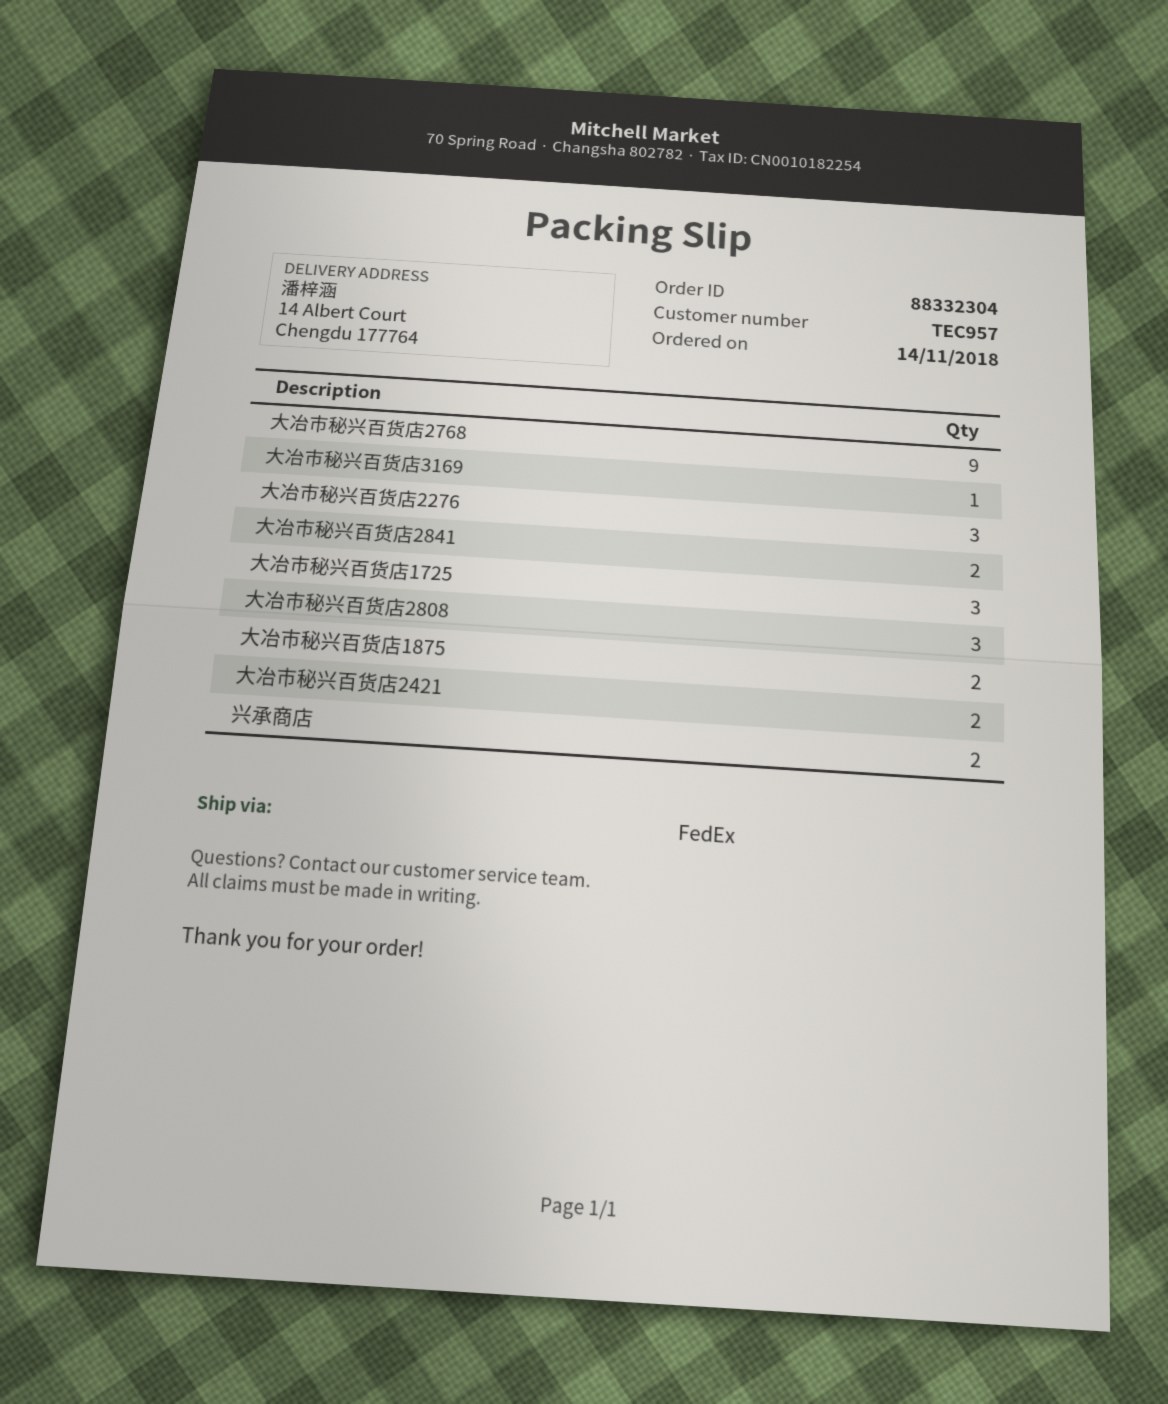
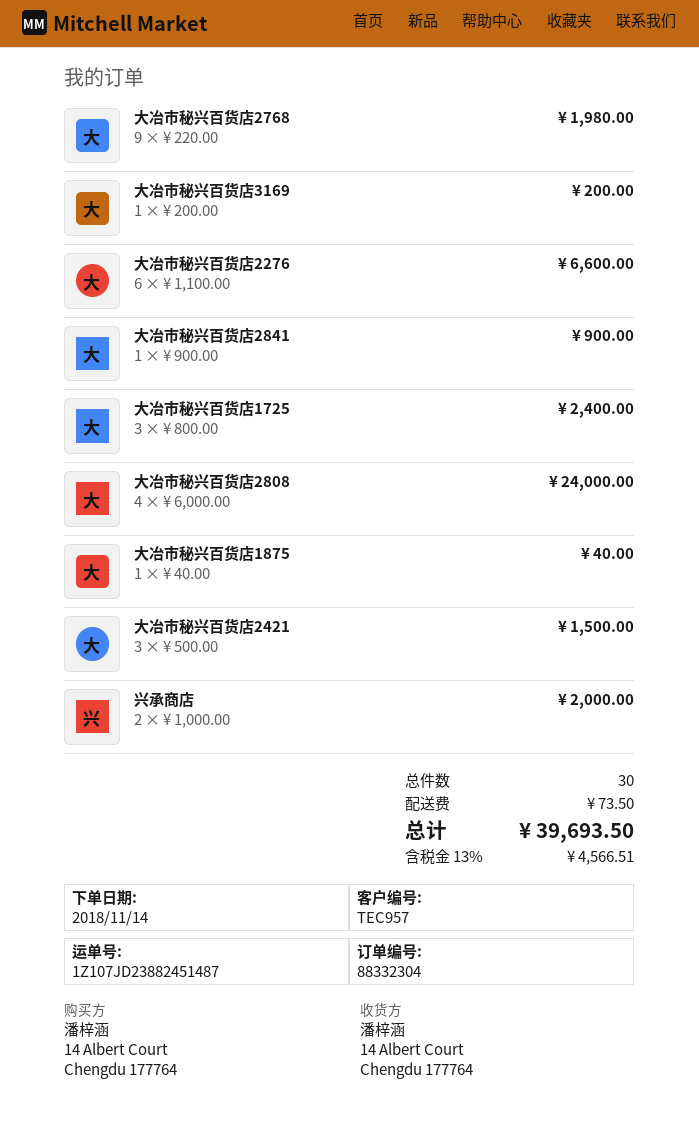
大冶市秘兴百货店2276: 3 -> 6
大冶市秘兴百货店2841: 2 -> 1
大冶市秘兴百货店2808: 3 -> 4
大冶市秘兴百货店1875: 2 -> 1
大冶市秘兴百货店2421: 2 -> 3

